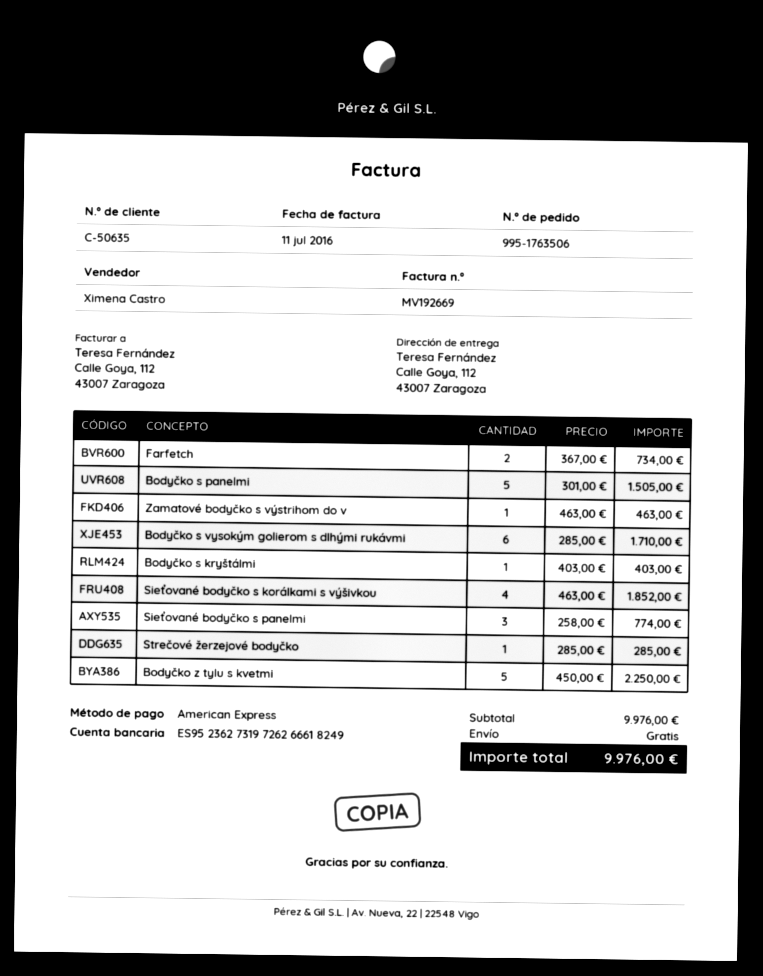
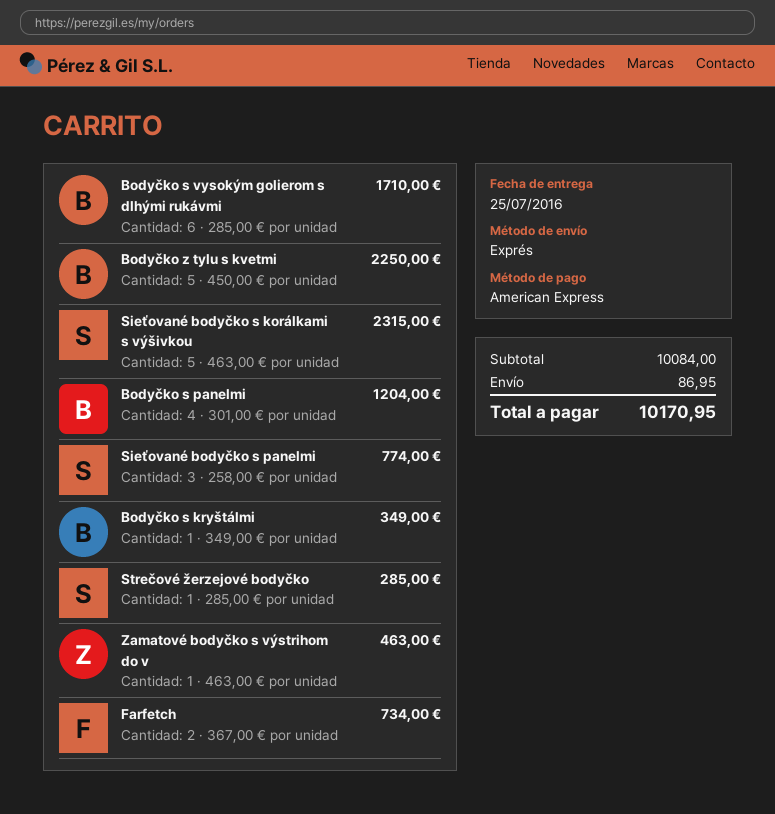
Bodyčko s panelmi: 5 x 301.00 = 1505.00 -> 4 x 301.00 = 1204.00
Bodyčko s kryštálmi: 1 x 403.00 = 403.00 -> 1 x 349.00 = 349.00
Sieťované bodyčko s korálkami s výšivkou: 4 x 463.00 = 1852.00 -> 5 x 463.00 = 2315.00
subtotal: 9976.00 -> 10084.00
shipping: 0.00 -> 86.95
total: 9976.00 -> 10170.95

